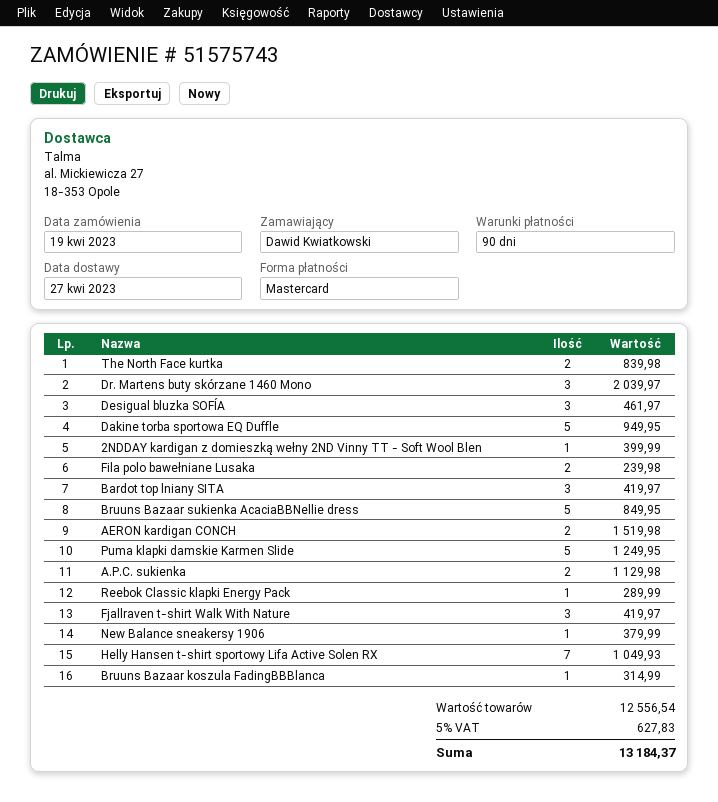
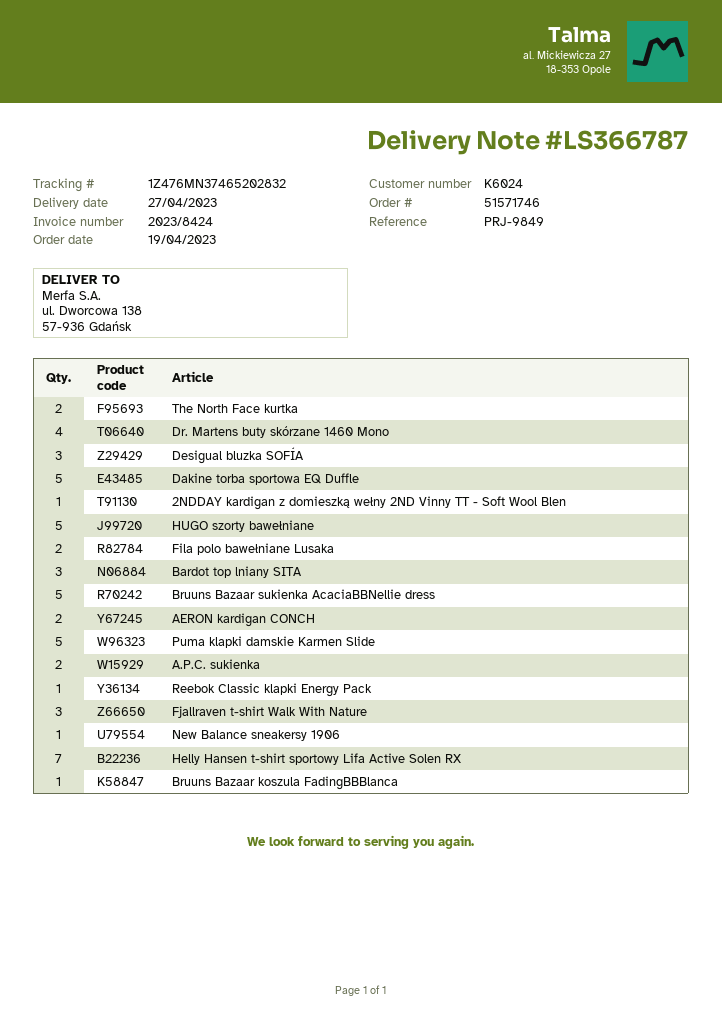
order number: 51575743 -> 51571746
Dr. Martens buty skórzane 1460 Mono: 3 -> 4
HUGO szorty bawełniane: none -> 5

